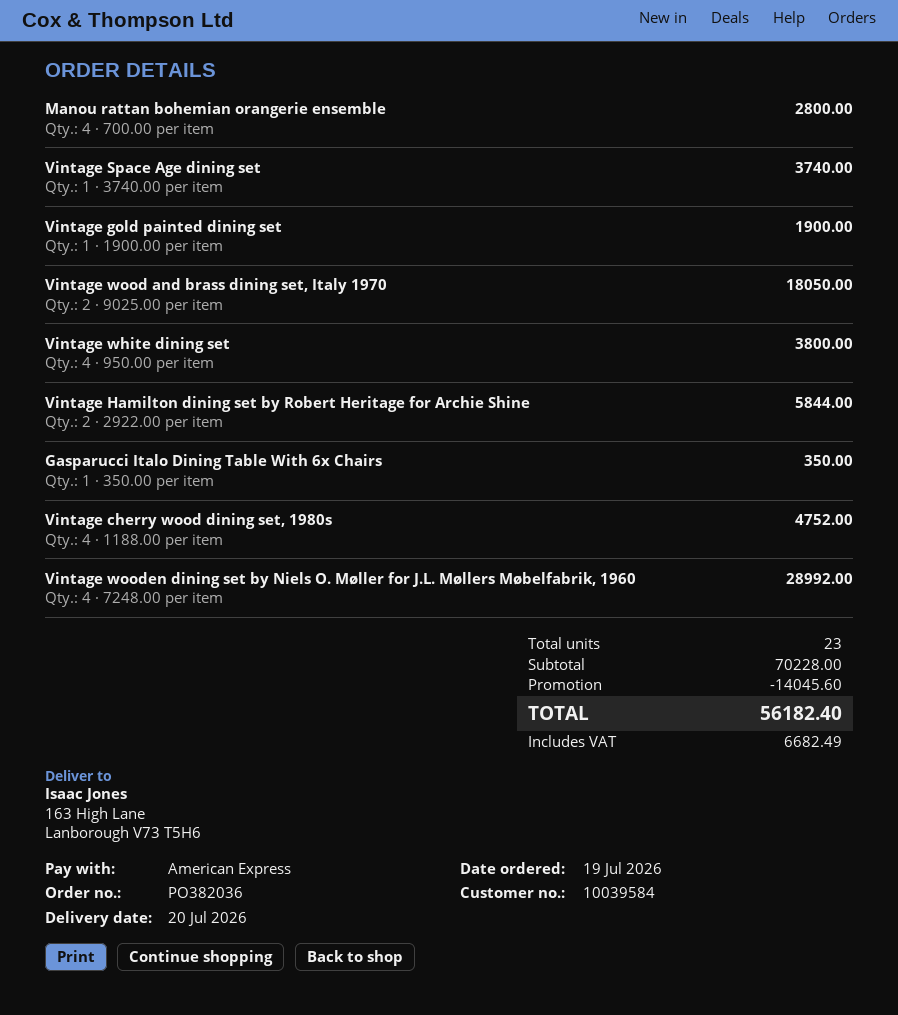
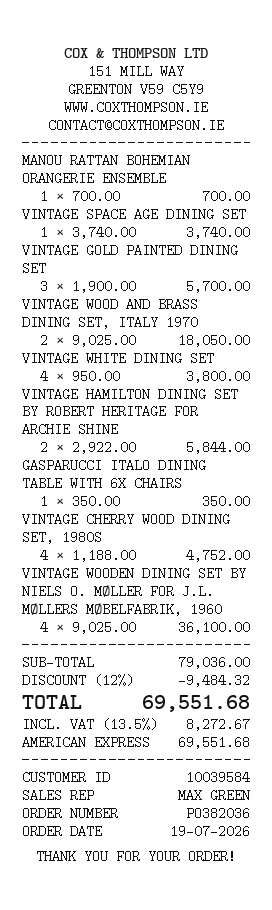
Manou rattan bohemian orangerie ensemble: 4 x 700.00 = 2800.00 -> 1 x 700.00 = 700.00
Vintage gold painted dining set: 1 x 1900.00 = 1900.00 -> 3 x 1900.00 = 5700.00
Vintage wooden dining set by Niels O. Møller for J.L. Møllers Møbelfabrik, 1960: 4 x 7248.00 = 28992.00 -> 4 x 9025.00 = 36100.00
subtotal: 70228.00 -> 79036.00
discount: 14045.60 -> 9484.32
tax: 6682.49 -> 8272.67
total: 56182.40 -> 69551.68

